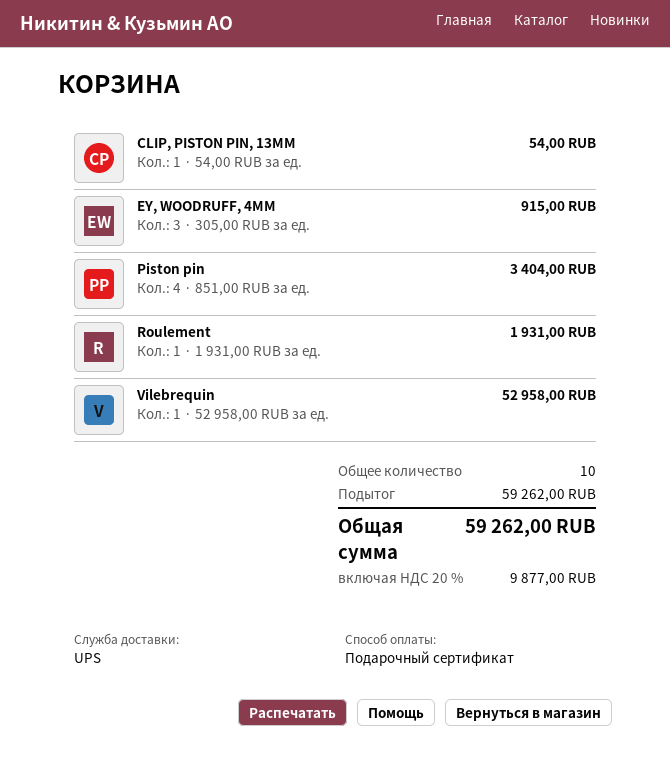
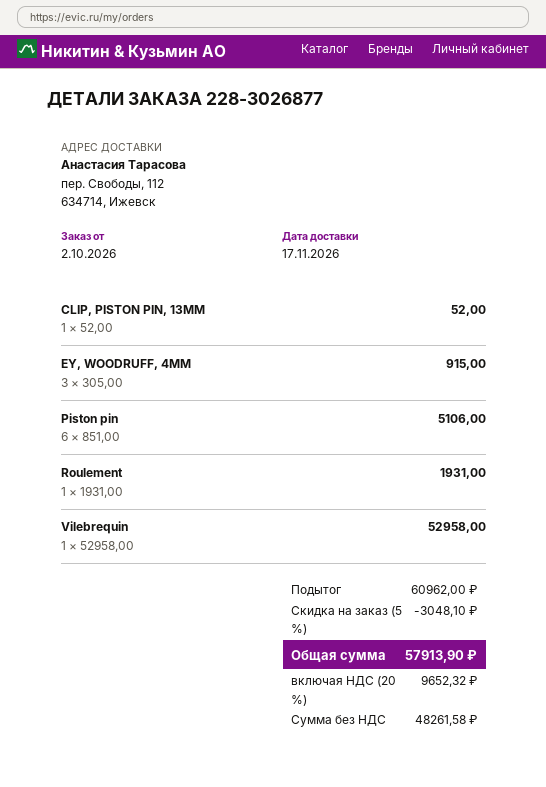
CLIP, PISTON PIN, 13MM: 1 x 54.00 = 54.00 -> 1 x 52.00 = 52.00
Piston pin: 4 x 851.00 = 3404.00 -> 6 x 851.00 = 5106.00
subtotal: 59262.00 -> 60962.00
discount: none -> 5% = 3048.10
tax: 20% = 9877.00 -> 20% = 9652.32
total: 59262.00 -> 57913.90

